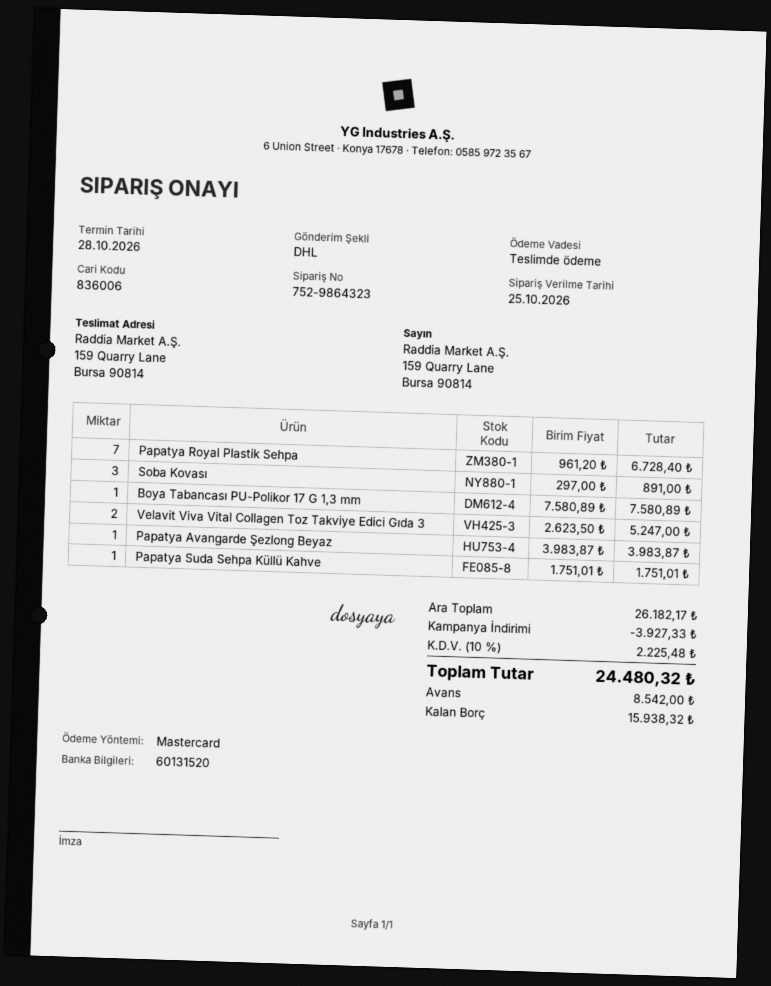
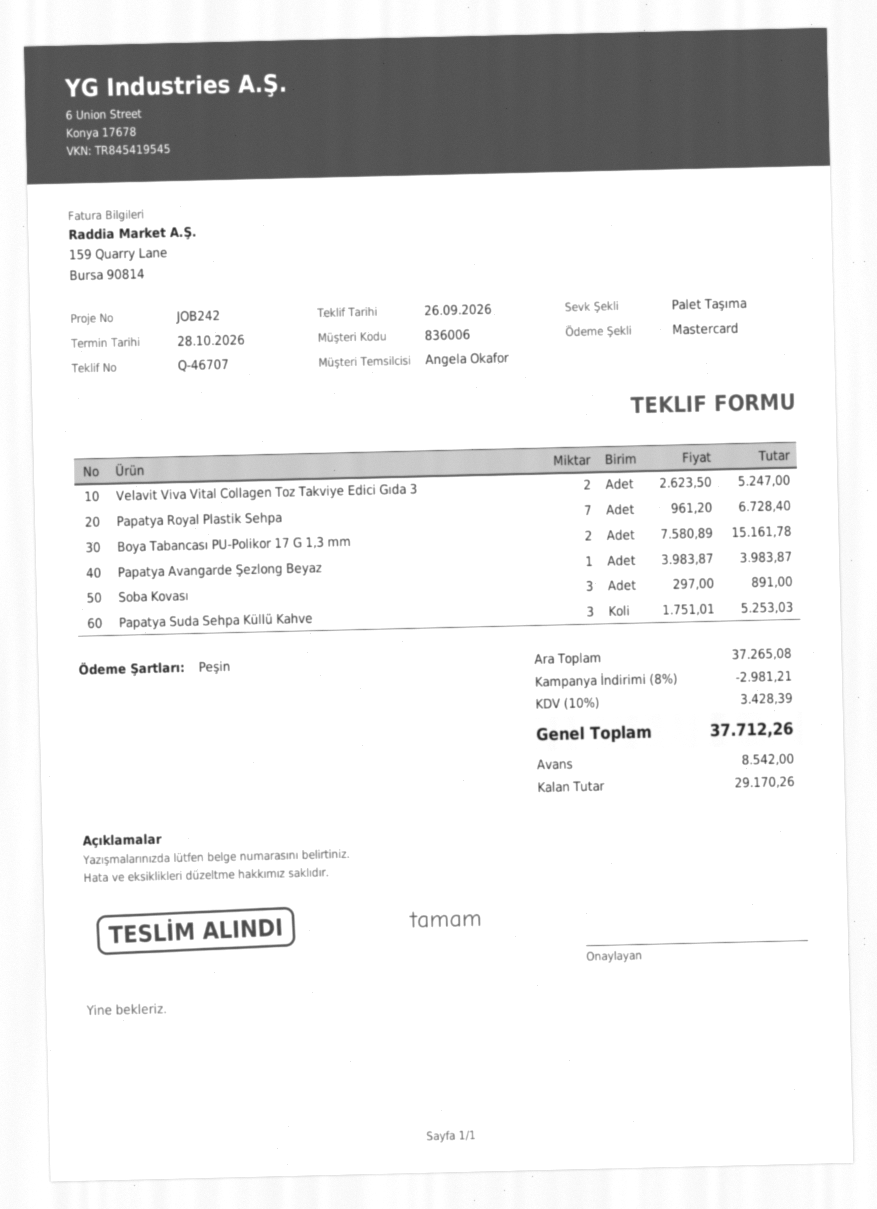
shipping method: DHL -> pallet freight
Boya Tabancası PU-Polikor 17 G 1,3 mm: 1 x 7580.89 = 7580.89 -> 2 x 7580.89 = 15161.78
Papatya Suda Sehpa Küllü Kahve: 1 x 1751.01 = 1751.01 -> 3 x 1751.01 = 5253.03
subtotal: 26182.17 -> 37265.08
discount: 3927.33 -> 2981.21
tax: 10% = 2225.48 -> 10% = 3428.39
total: 24480.32 -> 37712.26
balance: 15938.32 -> 29170.26

